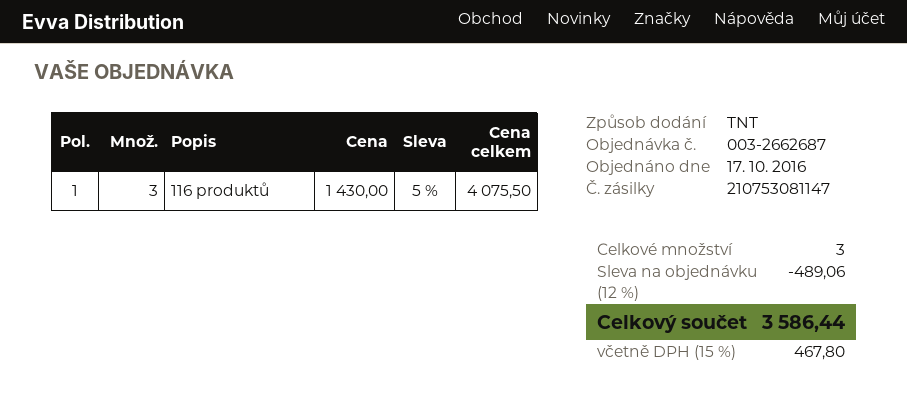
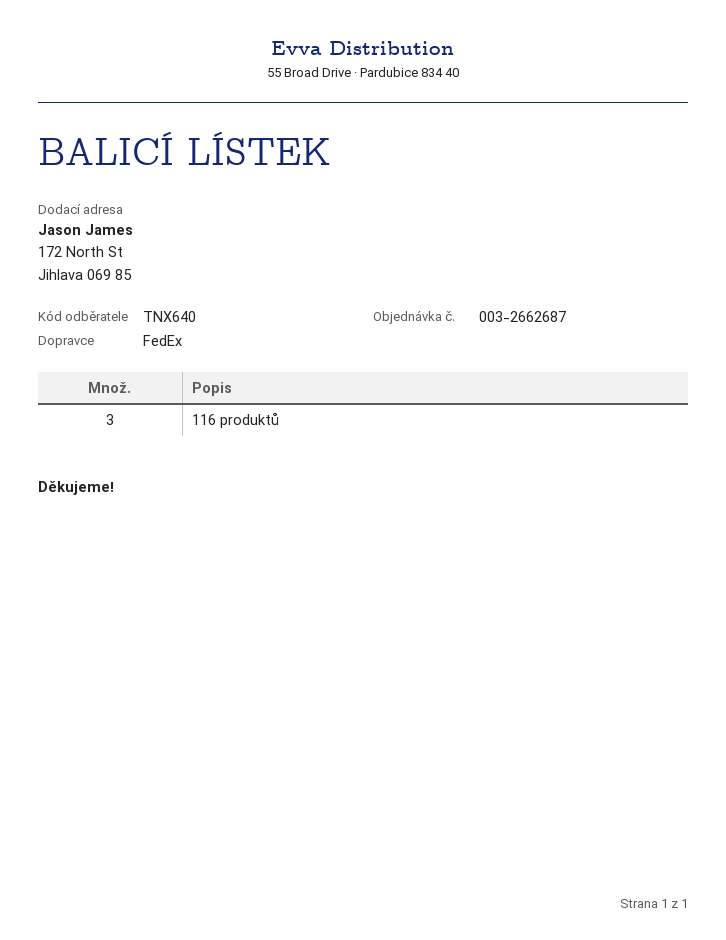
shipping method: TNT -> FedEx

